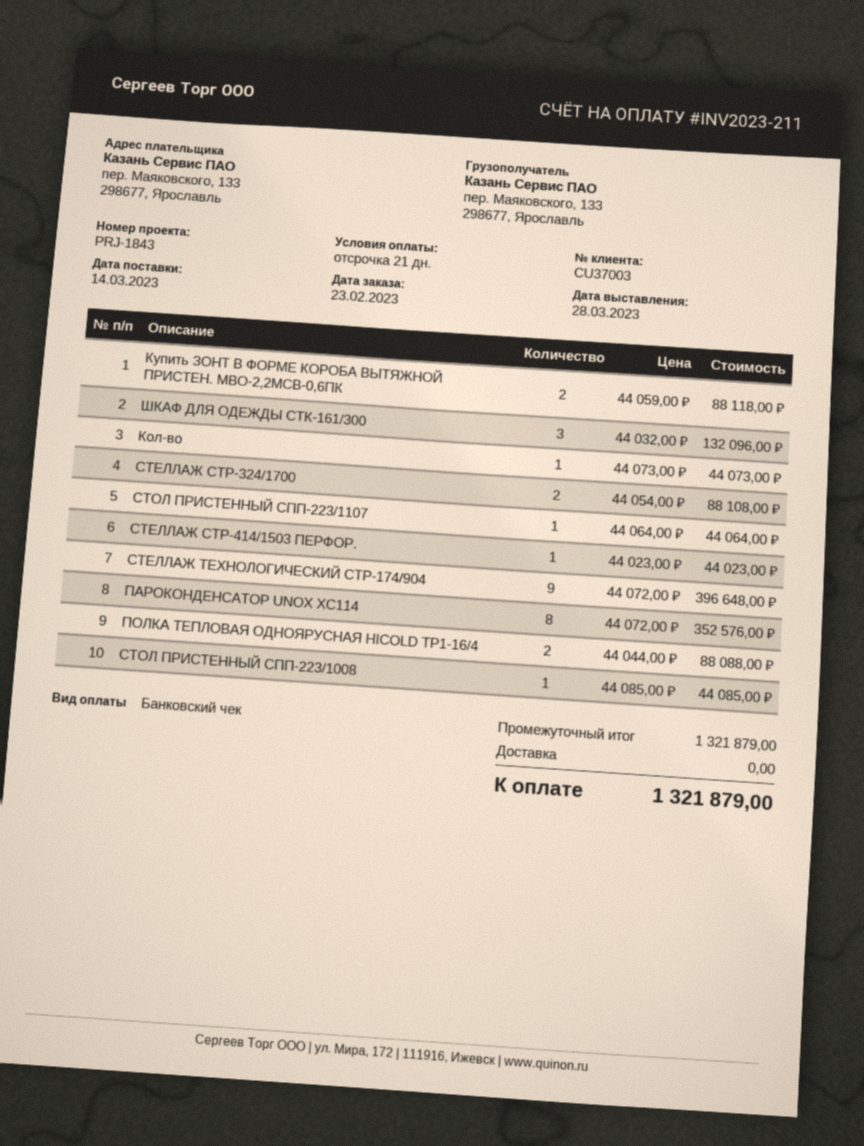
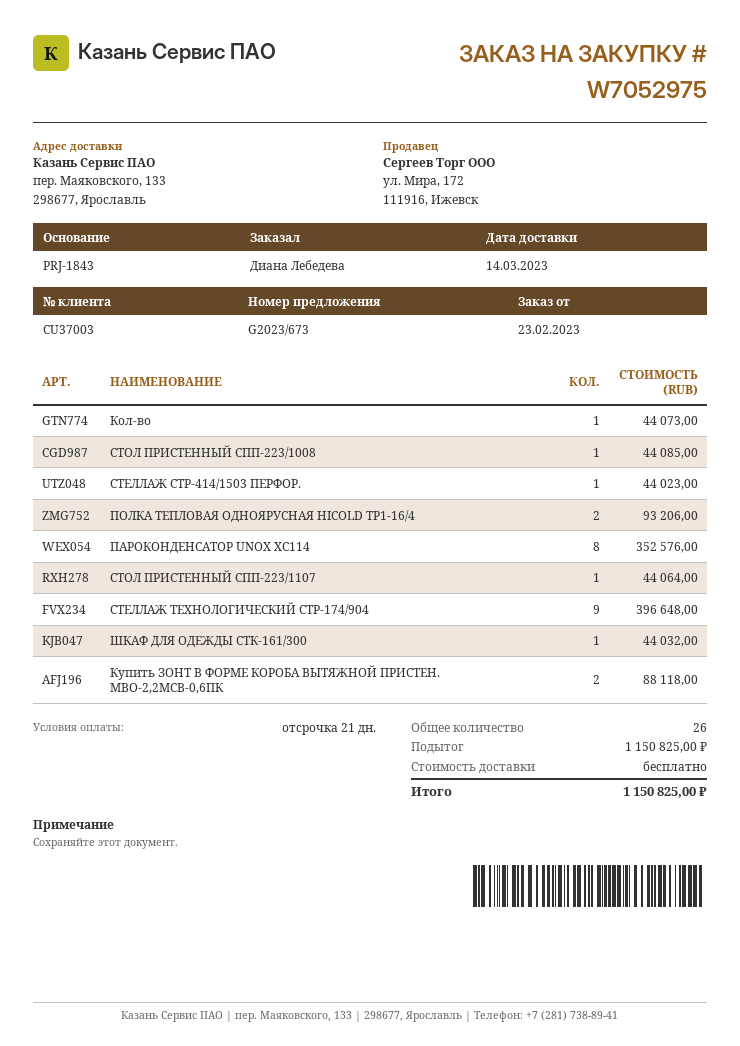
ШКАФ ДЛЯ ОДЕЖДЫ СТК-161/300: 3 for 132096.00 -> 1 for 44032.00
СТЕЛЛАЖ СТР-324/1700: 2 for 88108.00 -> none
ПОЛКА ТЕПЛОВАЯ ОДНОЯРУСНАЯ HICOLD TP1-16/4: 2 for 88088.00 -> 2 for 93206.00
subtotal: 1321879.00 -> 1150825.00
total: 1321879.00 -> 1150825.00

